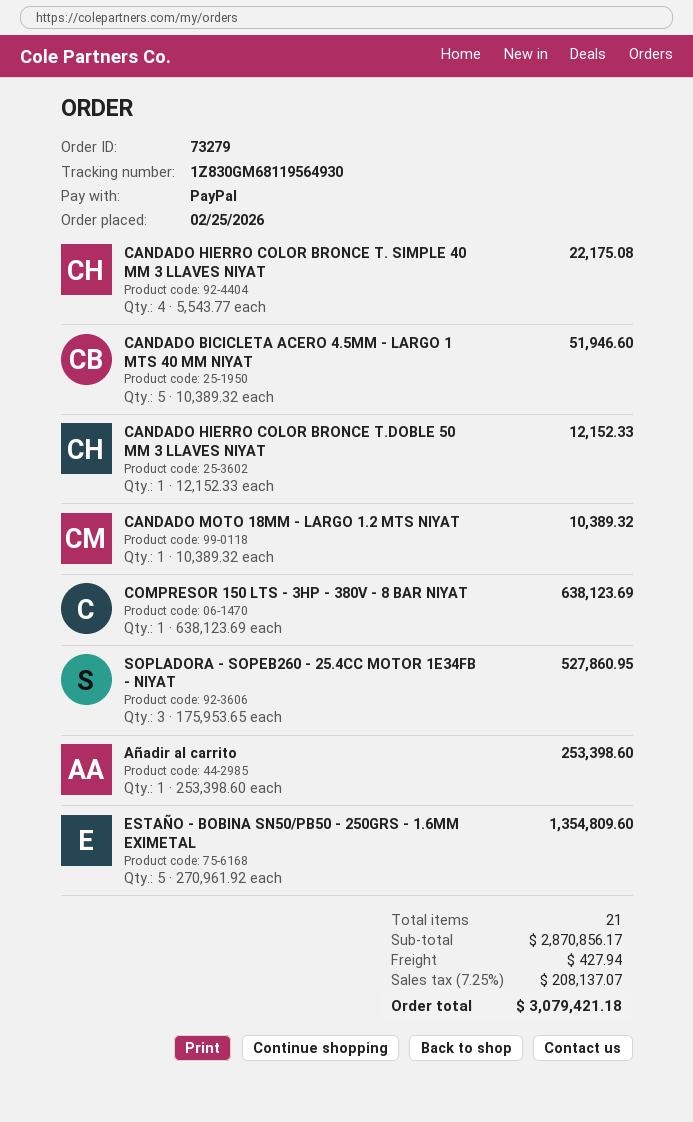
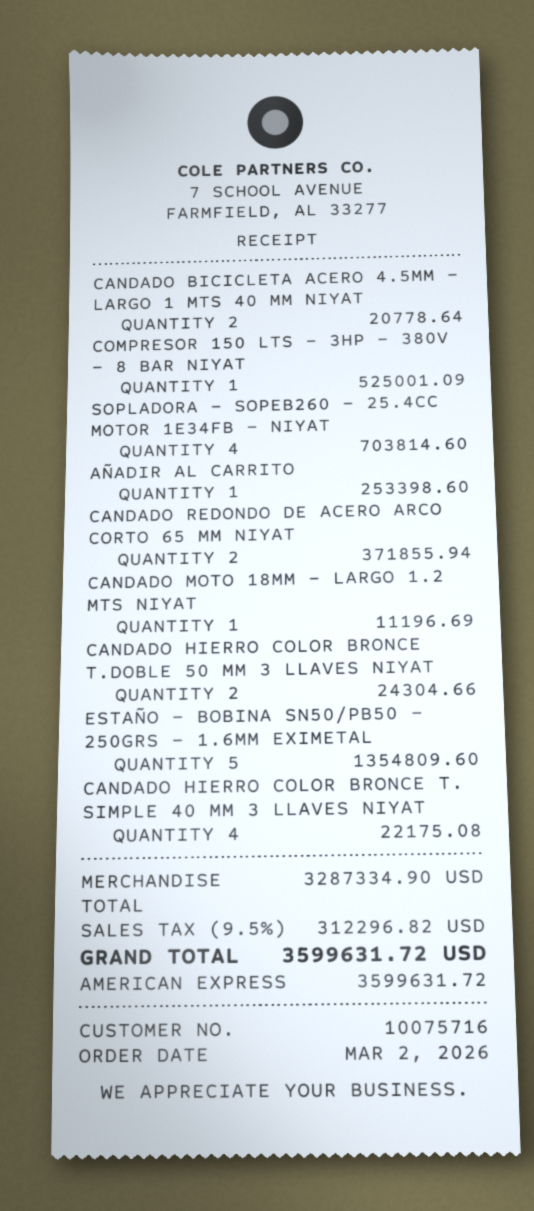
order date: 2026-02-25 -> 2026-03-02
payment method: PayPal -> American Express
CANDADO BICICLETA ACERO 4.5MM - LARGO 1 MTS 40 MM NIYAT: 5 for 51946.60 -> 2 for 20778.64
CANDADO HIERRO COLOR BRONCE T.DOBLE 50 MM 3 LLAVES NIYAT: 1 for 12152.33 -> 2 for 24304.66
CANDADO MOTO 18MM - LARGO 1.2 MTS NIYAT: 1 for 10389.32 -> 1 for 11196.69
COMPRESOR 150 LTS - 3HP - 380V - 8 BAR NIYAT: 1 for 638123.69 -> 1 for 525001.09
SOPLADORA - SOPEB260 - 25.4CC MOTOR 1E34FB - NIYAT: 3 for 527860.95 -> 4 for 703814.60
CANDADO REDONDO DE ACERO ARCO CORTO 65 MM NIYAT: none -> 2 for 371855.94
subtotal: 2870856.17 -> 3287334.90
shipping: 427.94 -> none
tax: 7.25% = 208137.07 -> 9.5% = 312296.82
total: 3079421.18 -> 3599631.72

